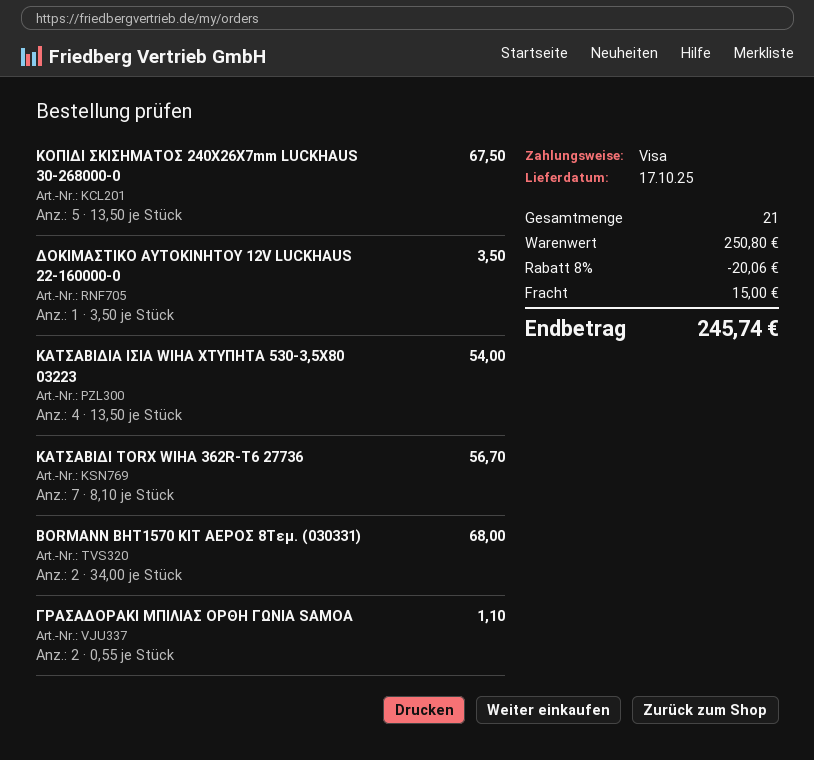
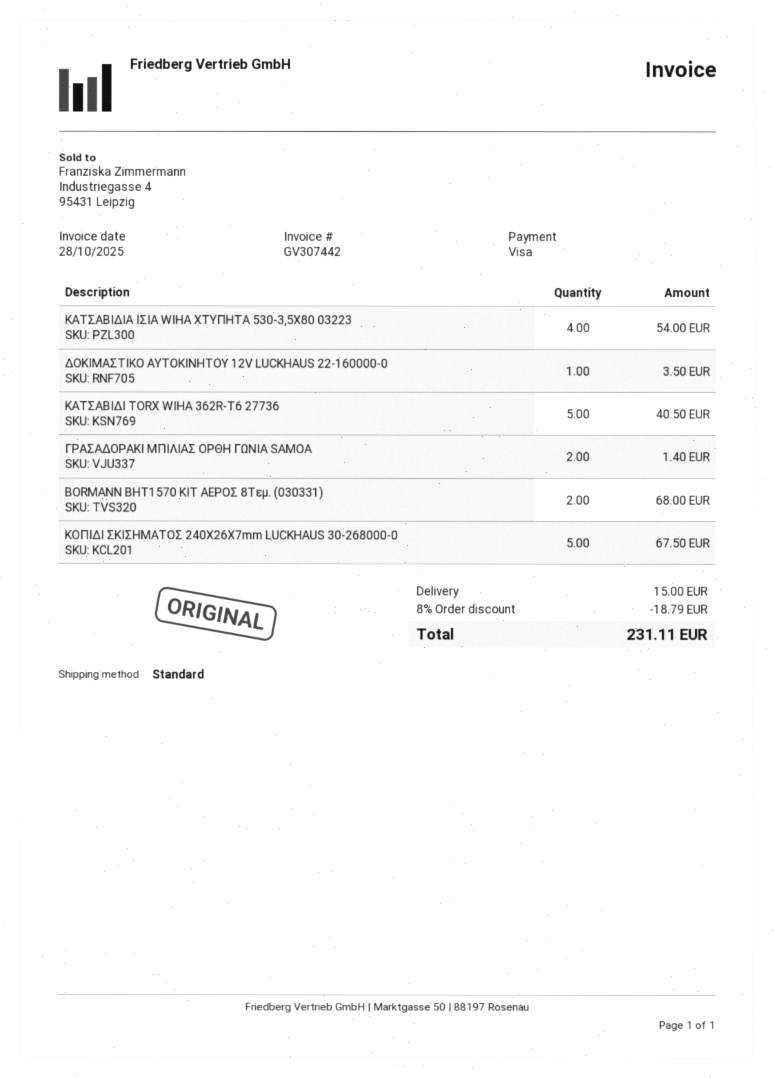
ΚΑΤΣΑΒΙΔΙ TORX WIHA 362R-T6 27736: 7 for 56.70 -> 5 for 40.50
ΓΡΑΣΑΔΟΡΑΚΙ ΜΠΙΛΙΑΣ ΟΡΘΗ ΓΩΝΙΑ SAMOA: 2 for 1.10 -> 2 for 1.40
discount: 8% = 20.06 -> 8% = 18.79
total: 245.74 -> 231.11

